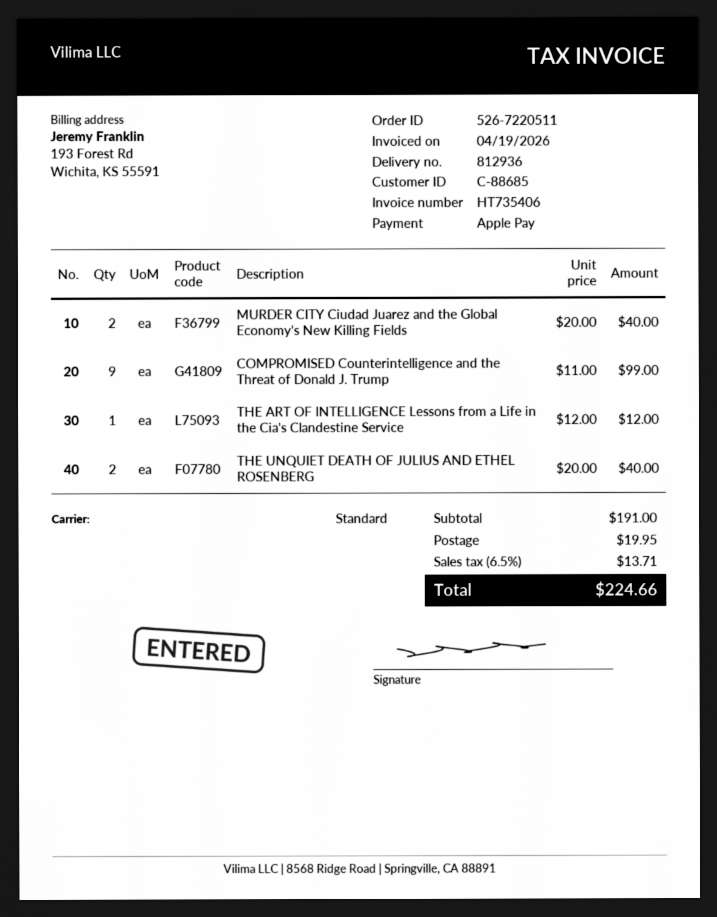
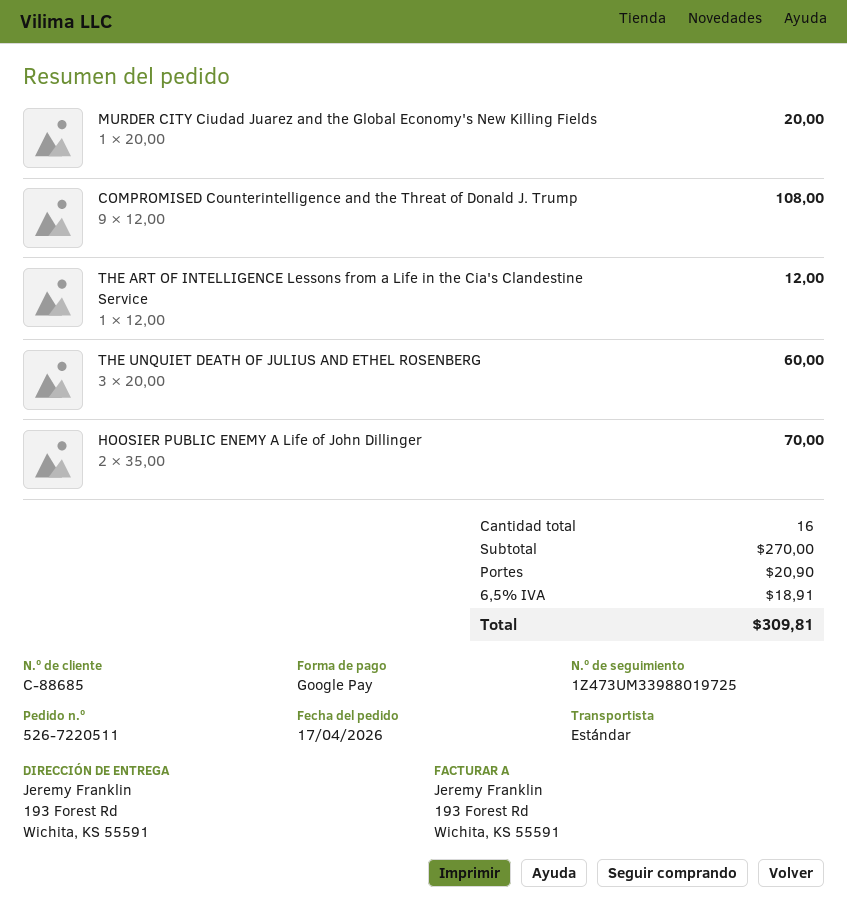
payment method: Apple Pay -> Google Pay
MURDER CITY Ciudad Juarez and the Global Economy's New Killing Fields: 2 x 20.00 = 40.00 -> 1 x 20.00 = 20.00
COMPROMISED Counterintelligence and the Threat of Donald J. Trump: 9 x 11.00 = 99.00 -> 9 x 12.00 = 108.00
THE UNQUIET DEATH OF JULIUS AND ETHEL ROSENBERG: 2 x 20.00 = 40.00 -> 3 x 20.00 = 60.00
HOOSIER PUBLIC ENEMY A Life of John Dillinger: none -> 2 x 35.00 = 70.00
subtotal: 191.00 -> 270.00
shipping: 19.95 -> 20.90
tax: 6.5% = 13.71 -> 6.5% = 18.91
total: 224.66 -> 309.81

